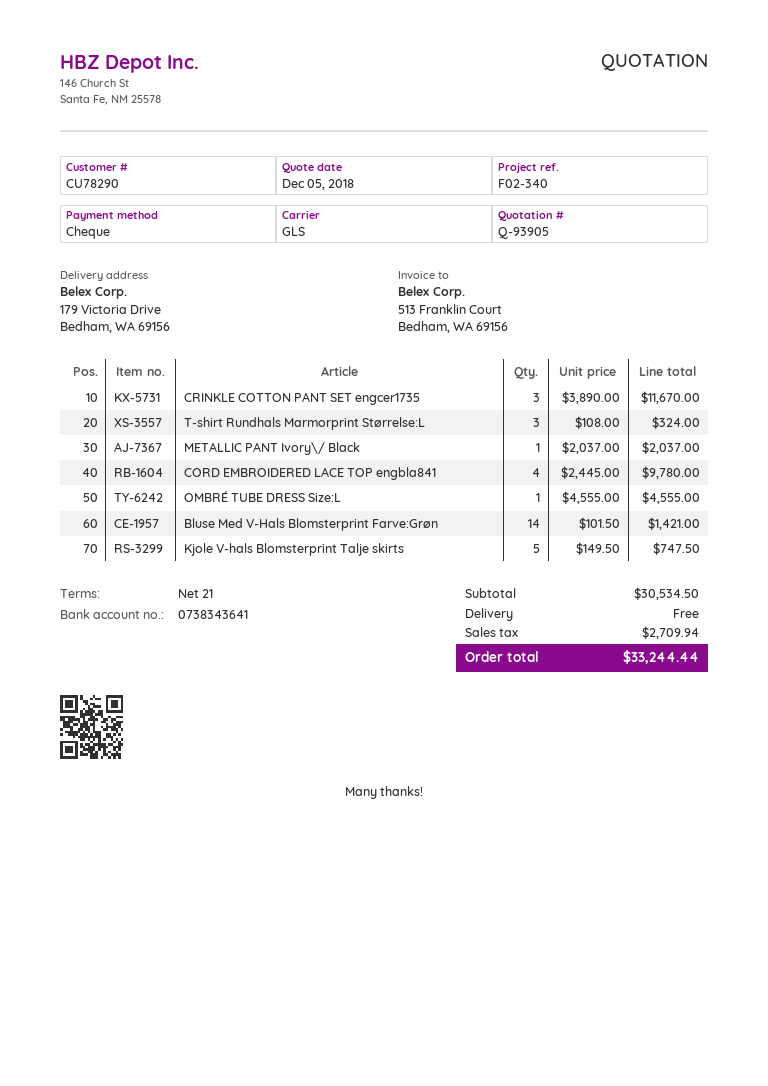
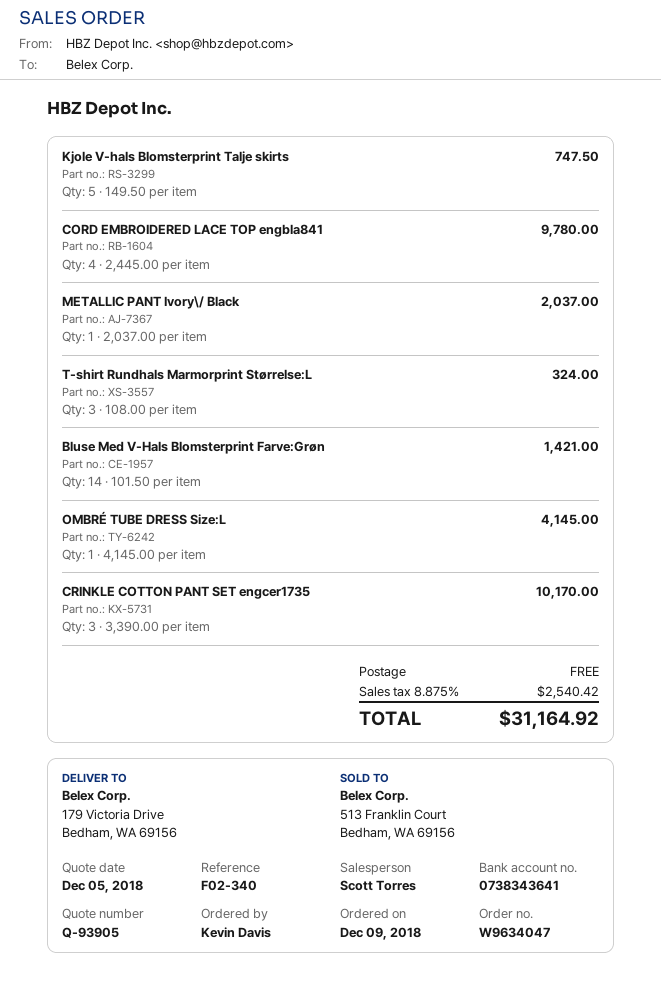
CRINKLE COTTON PANT SET engcer1735: 3 x 3890.00 = 11670.00 -> 3 x 3390.00 = 10170.00
OMBRÉ TUBE DRESS Size:L: 1 x 4555.00 = 4555.00 -> 1 x 4145.00 = 4145.00
tax: 2709.94 -> 2540.42
total: 33244.44 -> 31164.92

